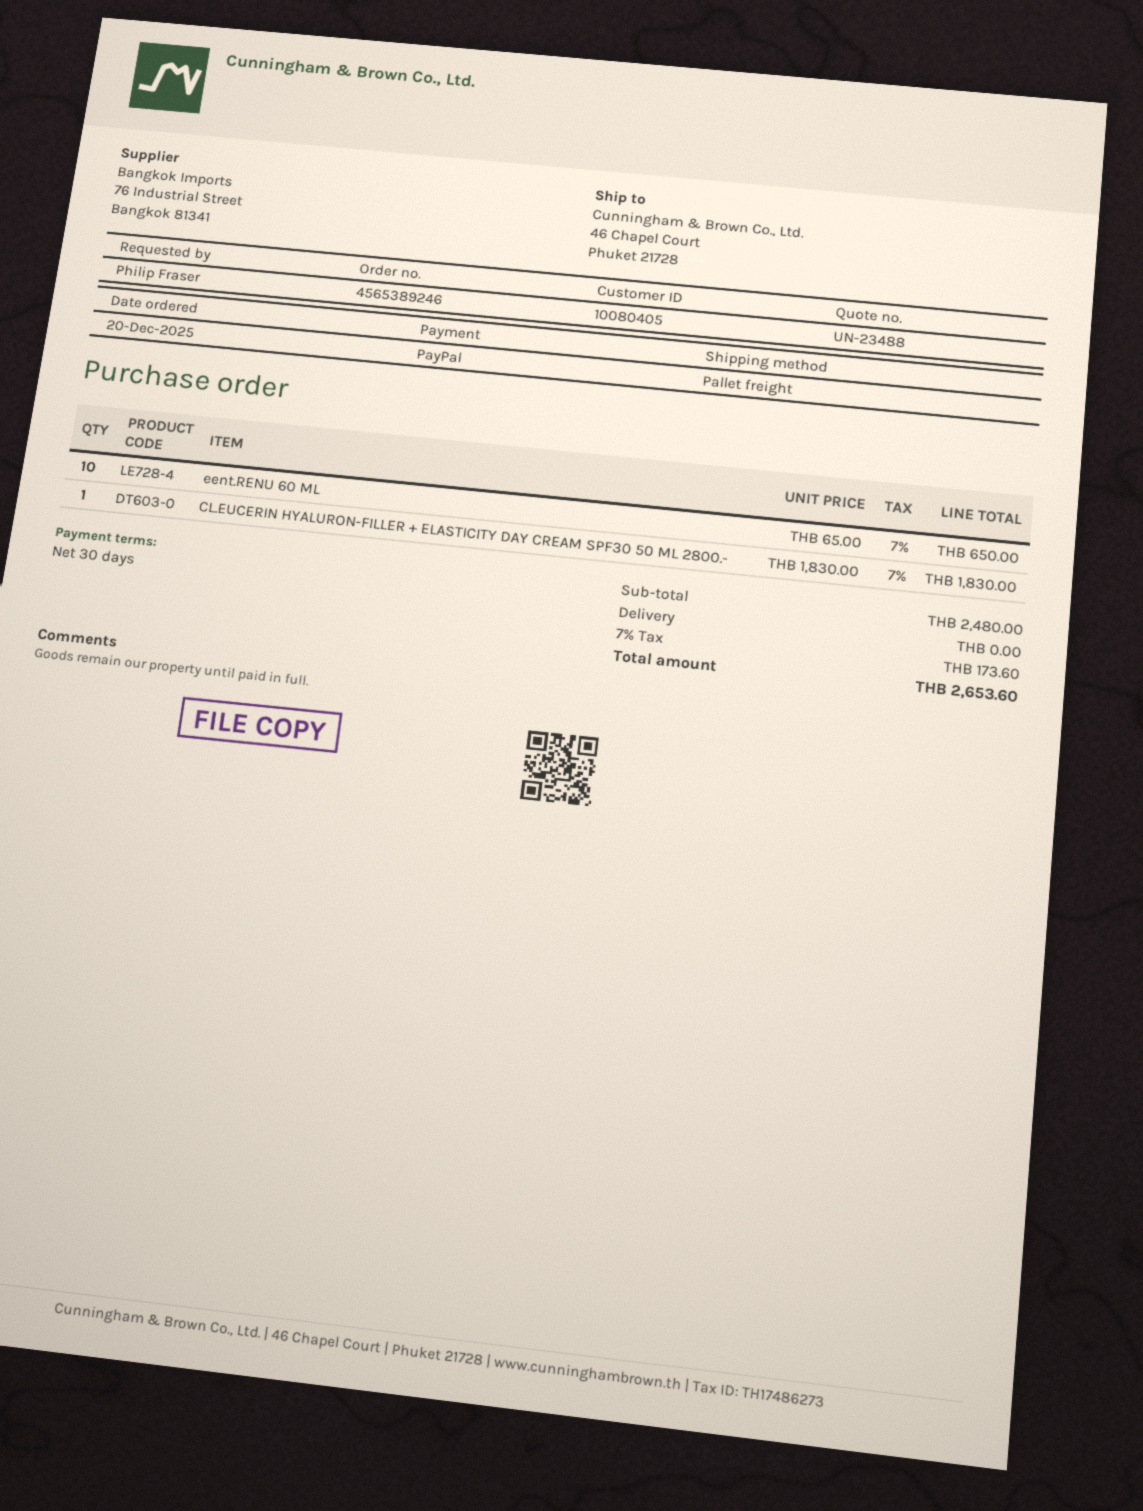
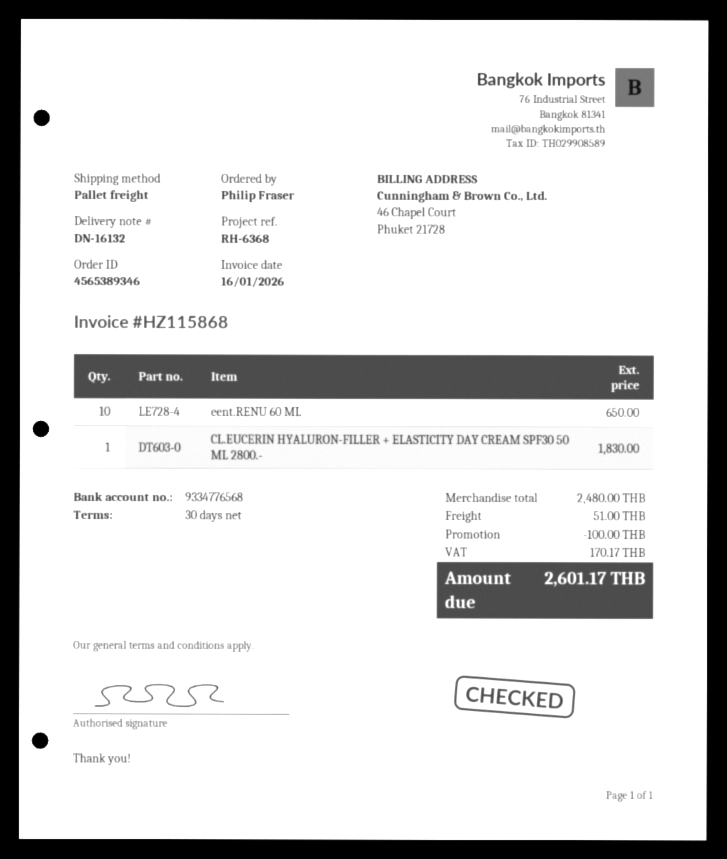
order number: 4565389246 -> 4565389346
discount: none -> 100.00
shipping: 0.00 -> 51.00
tax: 173.60 -> 170.17
total: 2653.60 -> 2601.17

